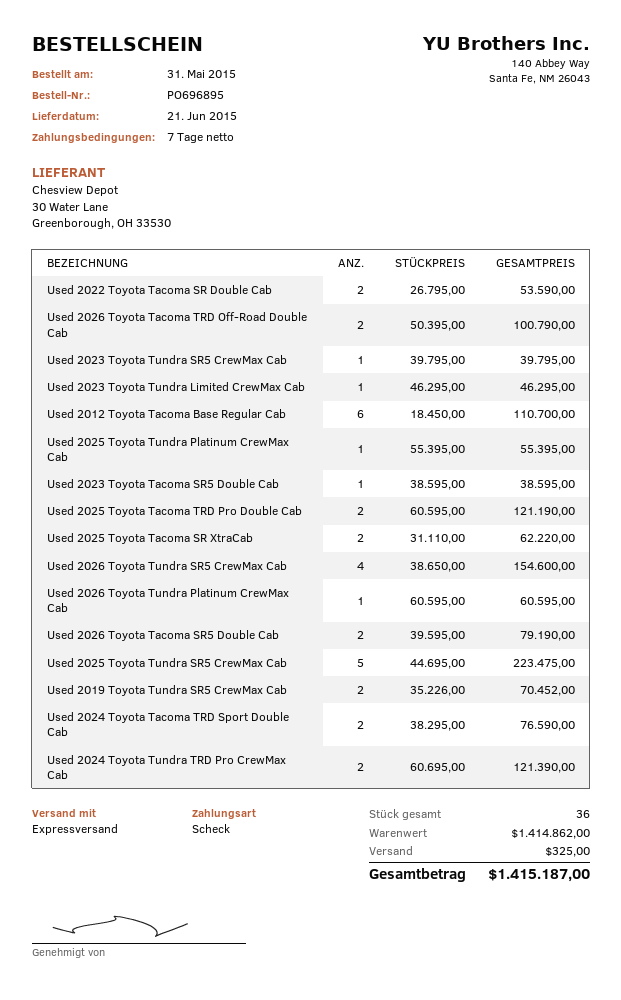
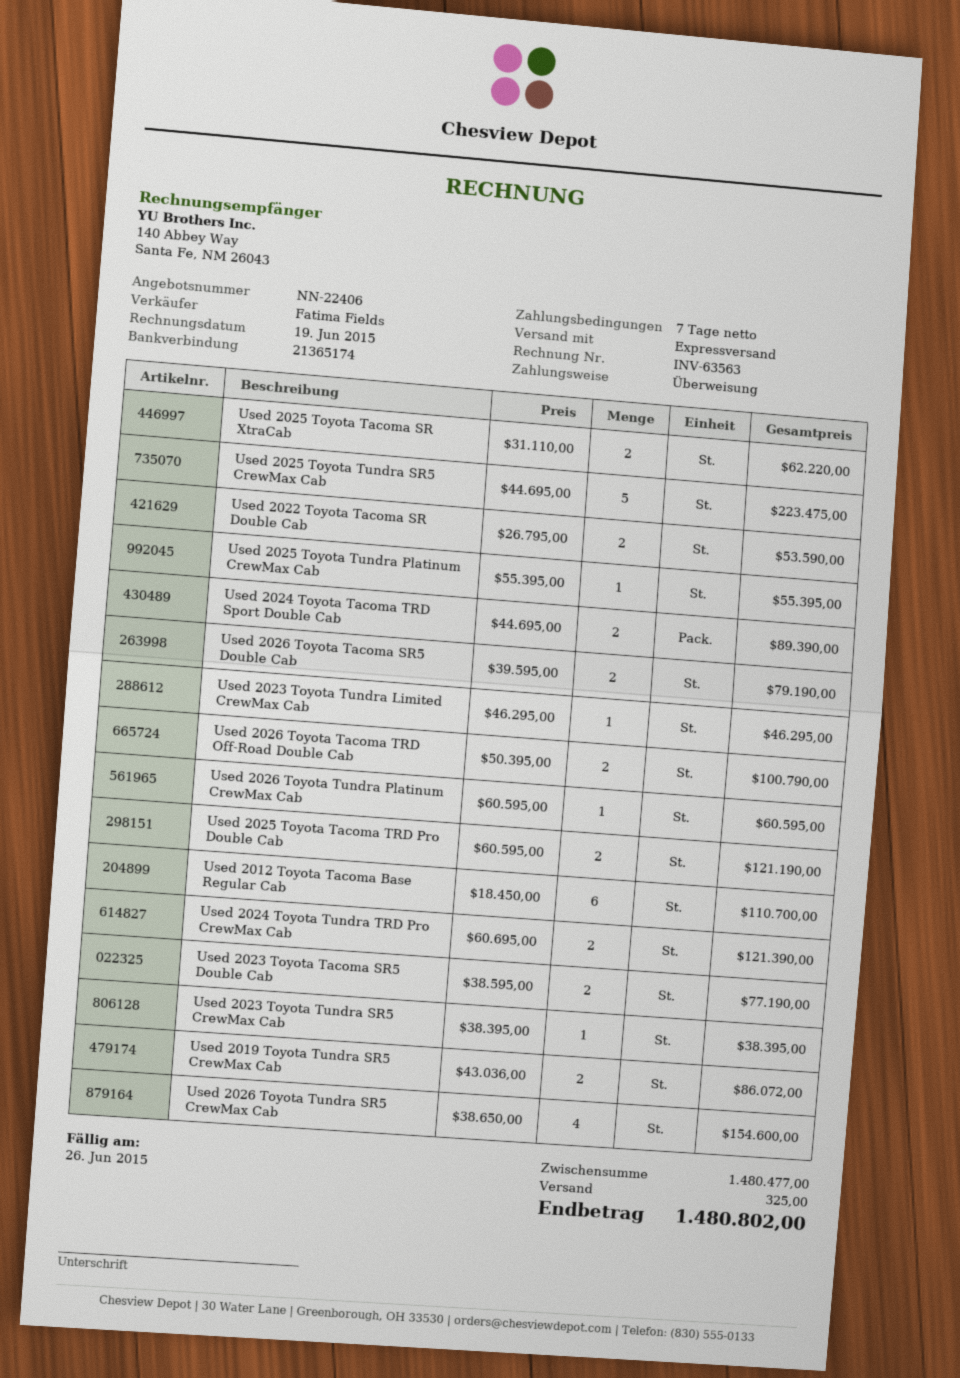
payment method: cheque -> bank transfer
Used 2023 Toyota Tundra SR5 CrewMax Cab: 1 x 39795.00 = 39795.00 -> 1 x 38395.00 = 38395.00
Used 2023 Toyota Tacoma SR5 Double Cab: 1 x 38595.00 = 38595.00 -> 2 x 38595.00 = 77190.00
Used 2019 Toyota Tundra SR5 CrewMax Cab: 2 x 35226.00 = 70452.00 -> 2 x 43036.00 = 86072.00
Used 2024 Toyota Tacoma TRD Sport Double Cab: 2 x 38295.00 = 76590.00 -> 2 x 44695.00 = 89390.00
subtotal: 1414862.00 -> 1480477.00
total: 1415187.00 -> 1480802.00

